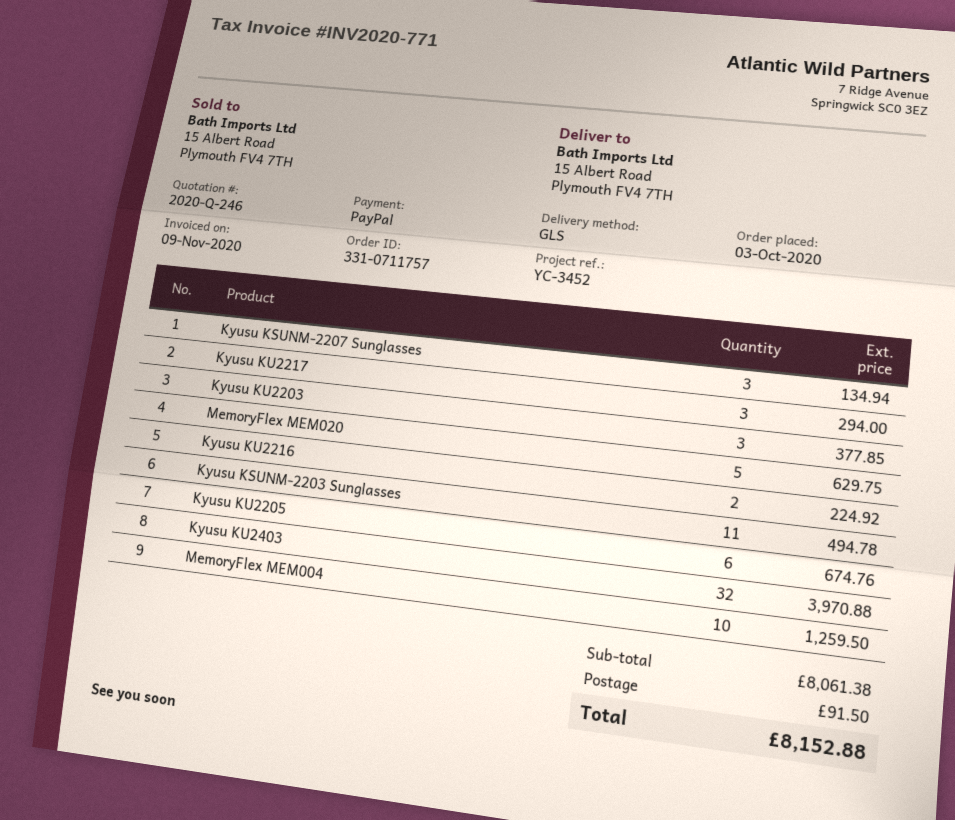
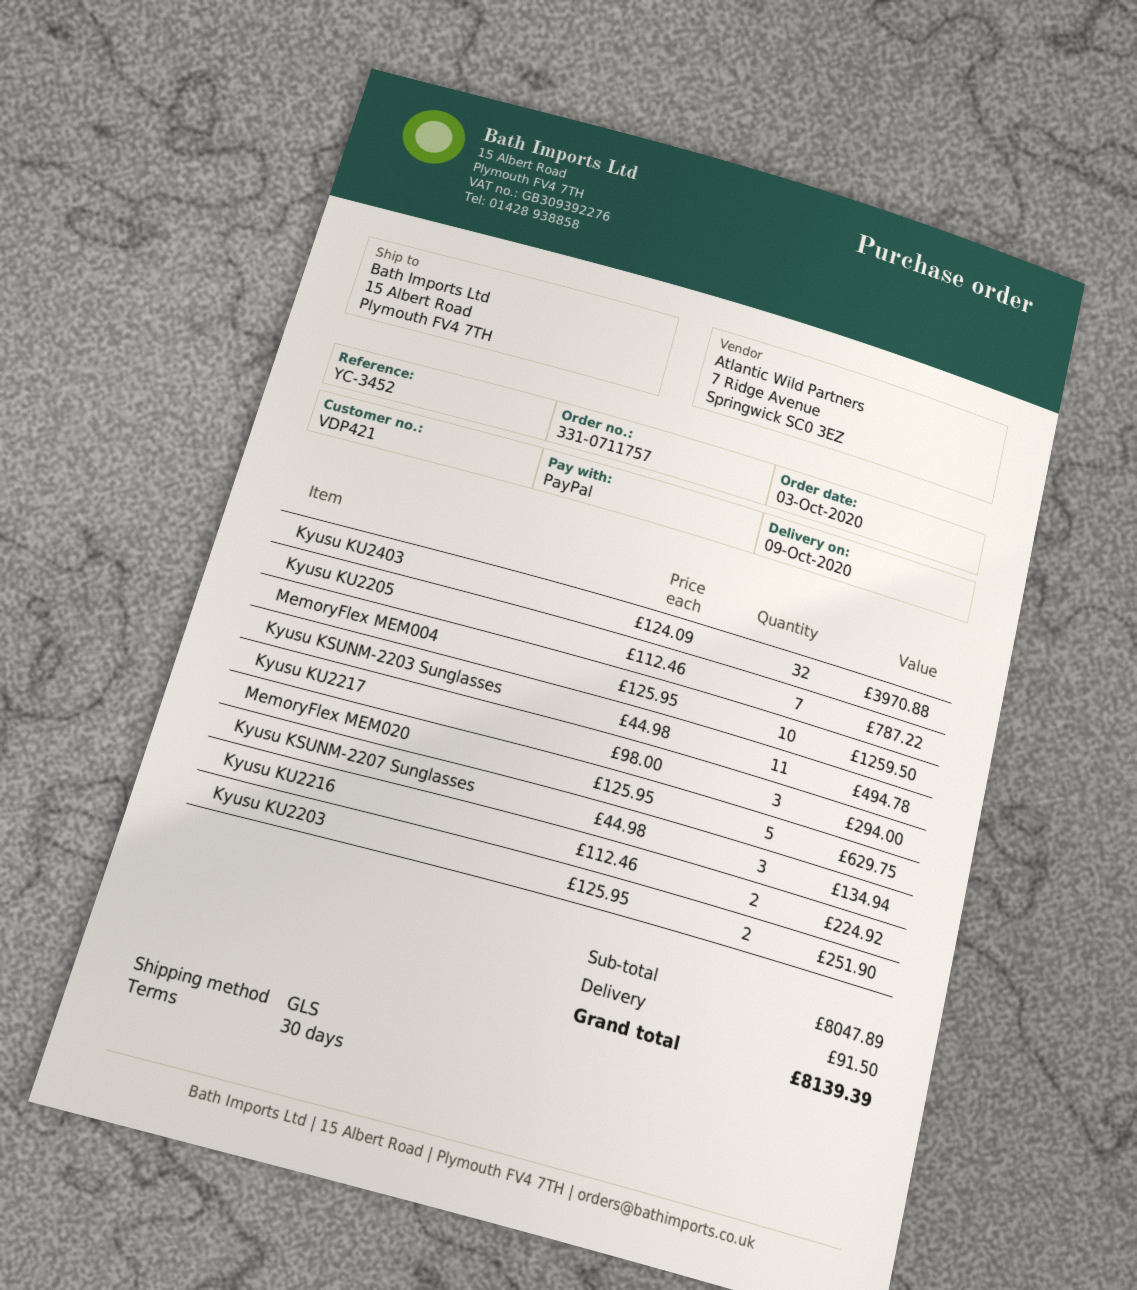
Kyusu KU2203: 3 for 377.85 -> 2 for 251.90
Kyusu KU2205: 6 for 674.76 -> 7 for 787.22
subtotal: 8061.38 -> 8047.89
total: 8152.88 -> 8139.39

